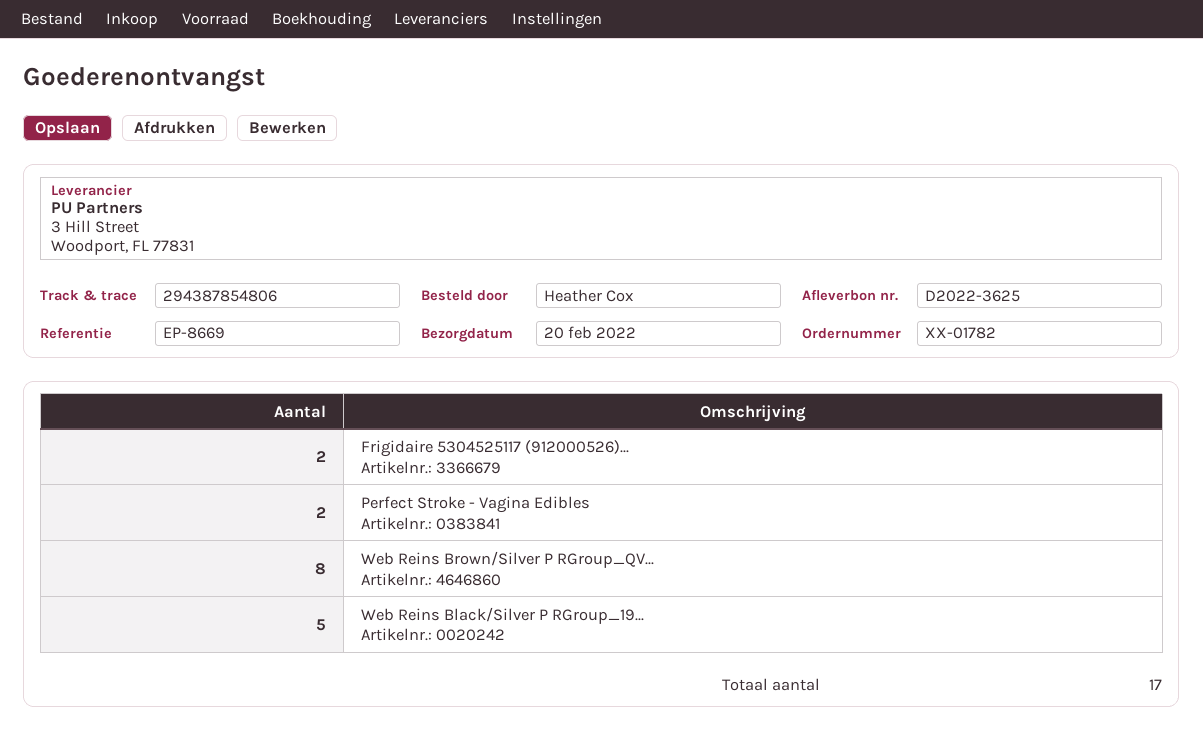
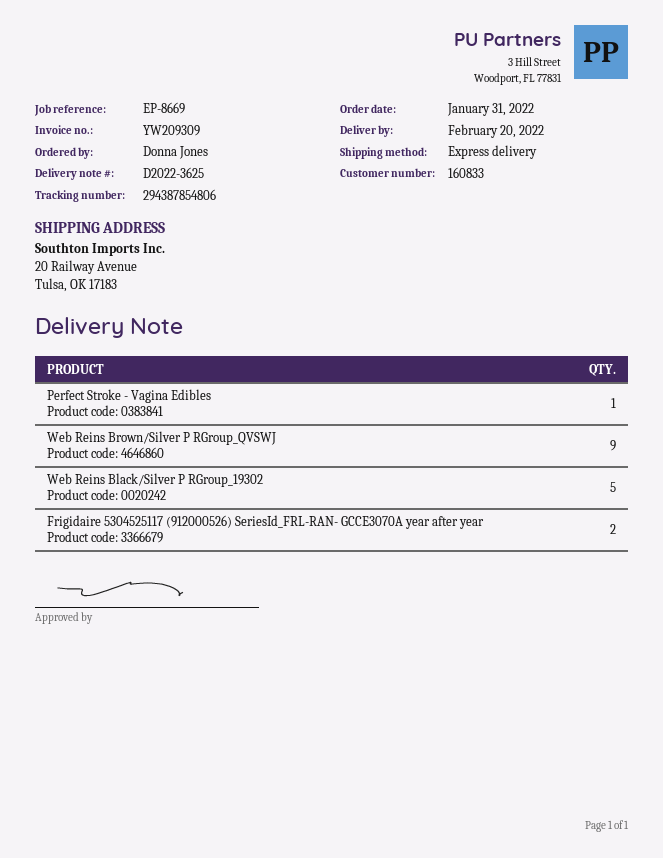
ordered by: Heather Cox -> Donna Jones
Perfect Stroke - Vagina Edibles: 2 -> 1
Web Reins Brown/Silver P RGroup_QV...: 8 -> 9

